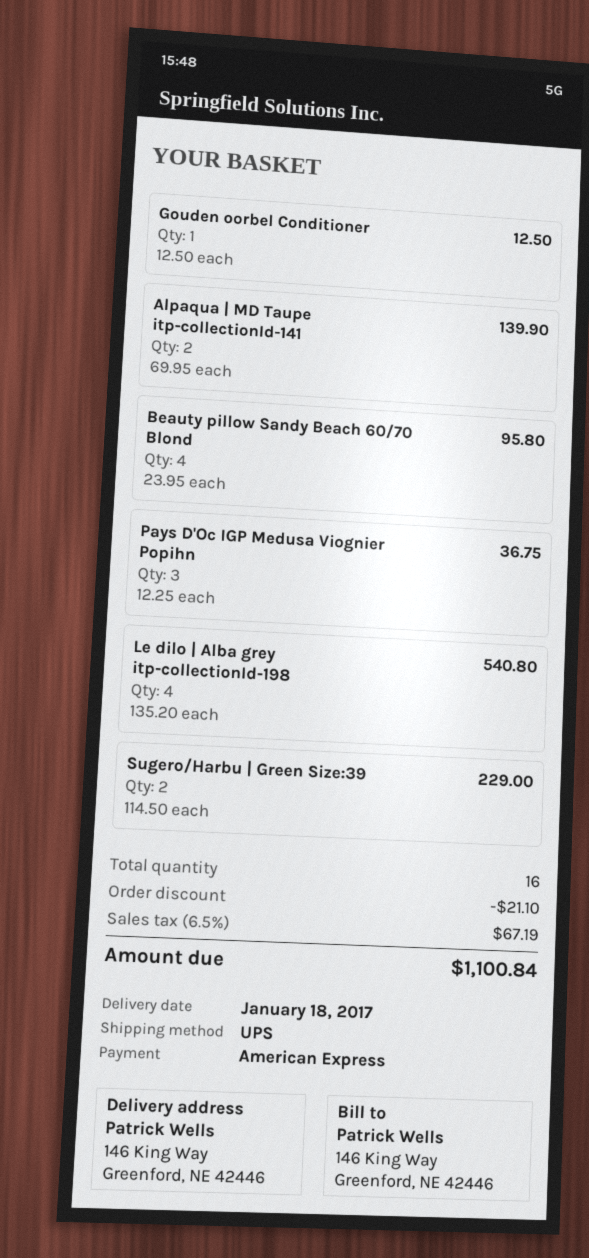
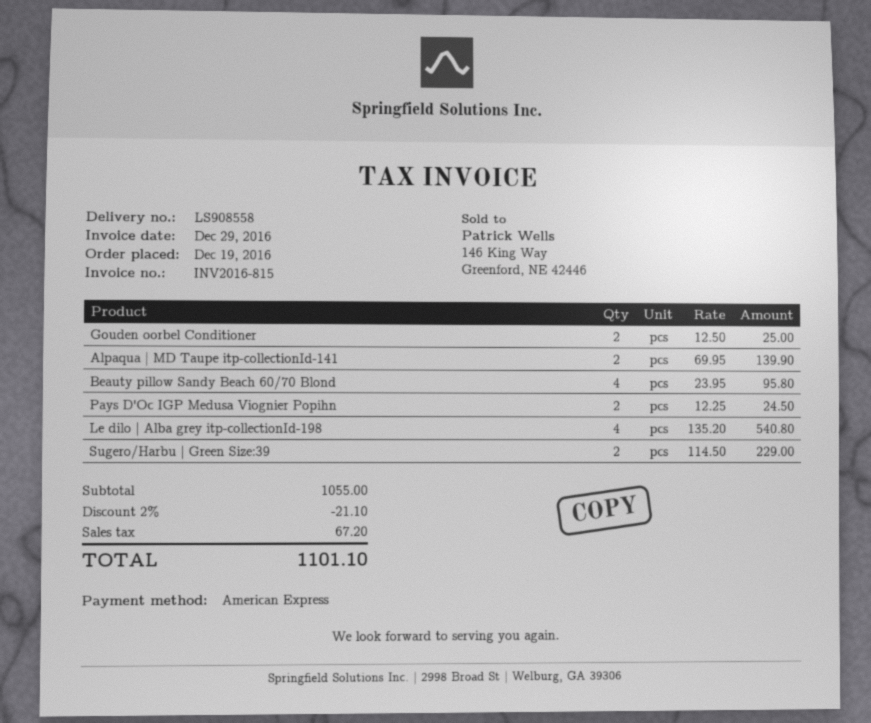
Gouden oorbel Conditioner: 1 x 12.50 = 12.50 -> 2 x 12.50 = 25.00
Pays D'Oc IGP Medusa Viognier Popihn: 3 x 12.25 = 36.75 -> 2 x 12.25 = 24.50
tax: 67.19 -> 67.20
total: 1100.84 -> 1101.10

